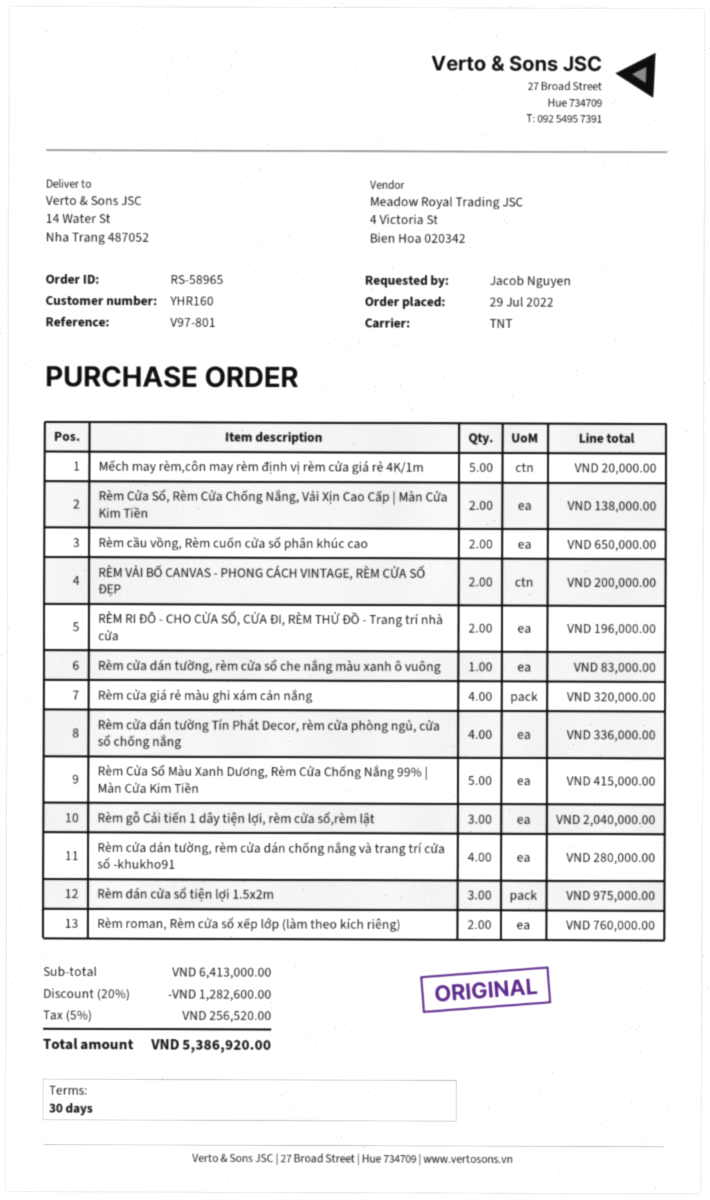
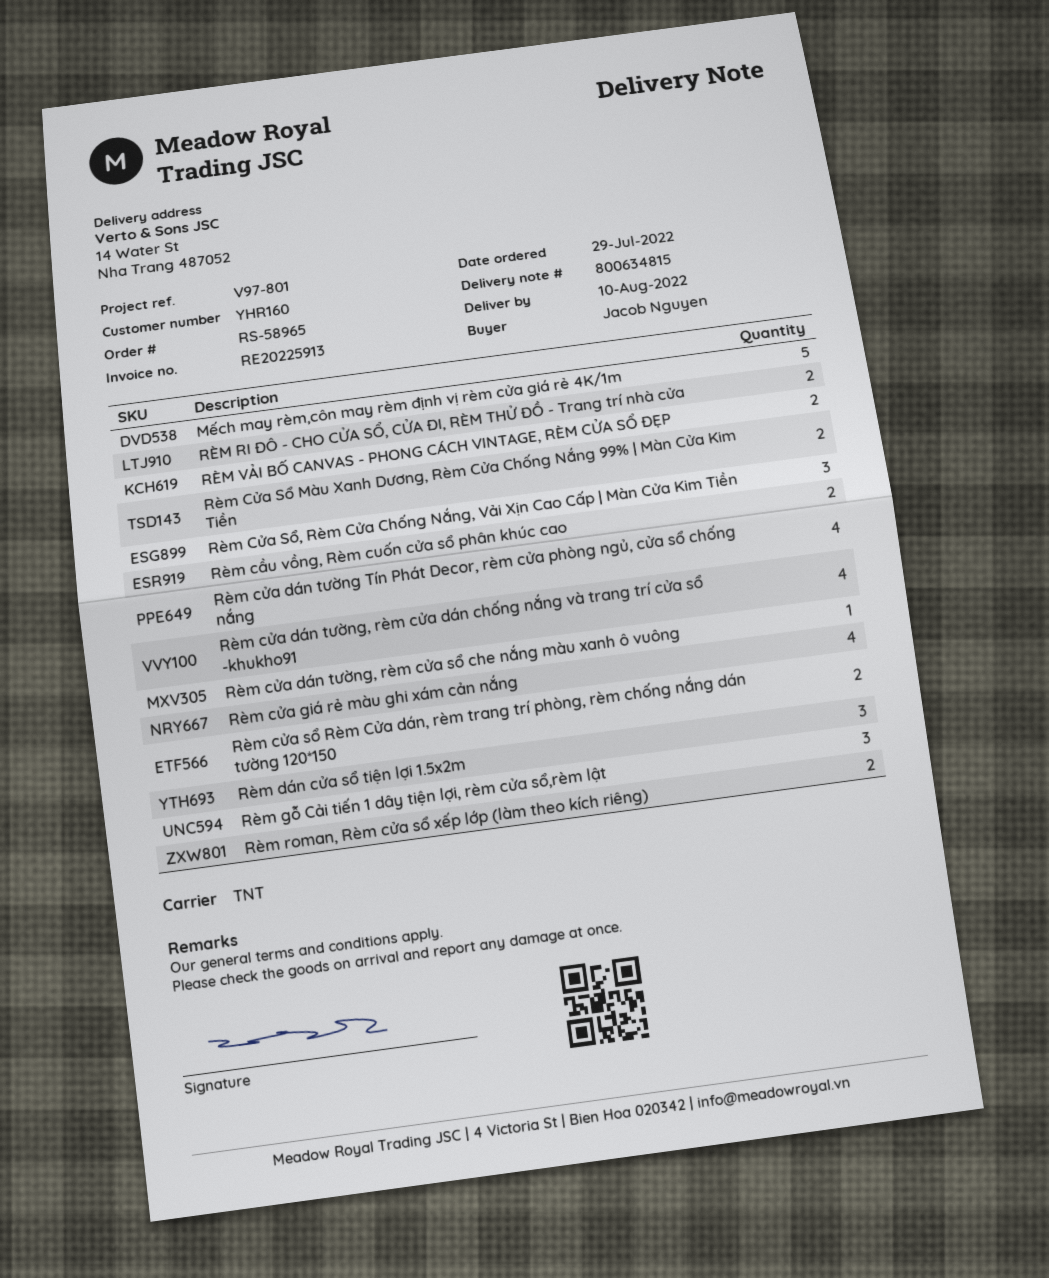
Rèm Cửa Sổ, Rèm Cửa Chống Nắng, Vải Xịn Cao Cấp | Màn Cửa Kim Tiền: 2 -> 3
Rèm Cửa Sổ Màu Xanh Dương, Rèm Cửa Chống Nắng 99% | Màn Cửa Kim Tiền: 5 -> 2
Rèm cửa sổ Rèm Cửa dán, rèm trang trí phòng, rèm chống nắng dán tường 120*150: none -> 2

